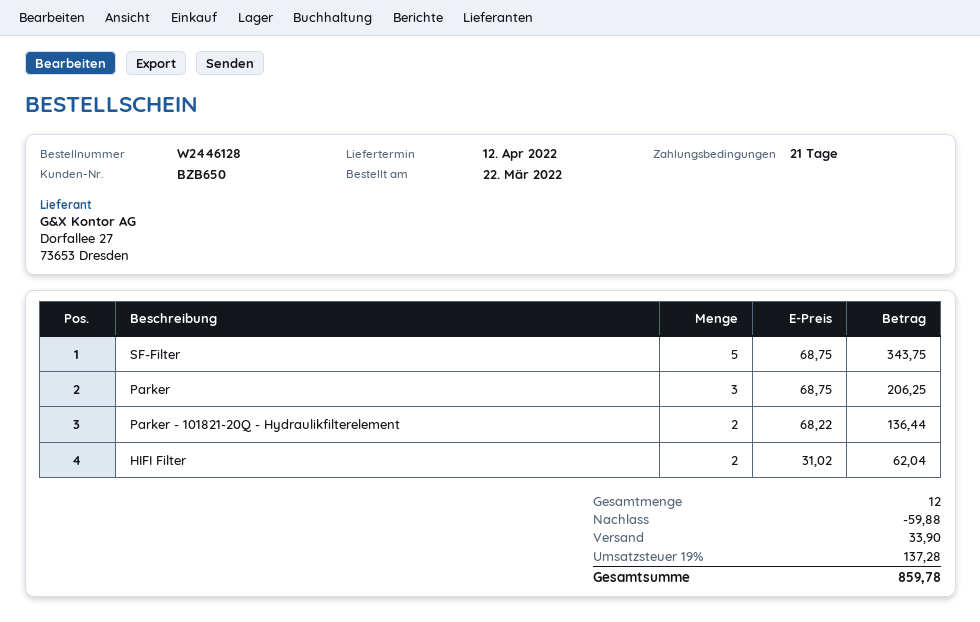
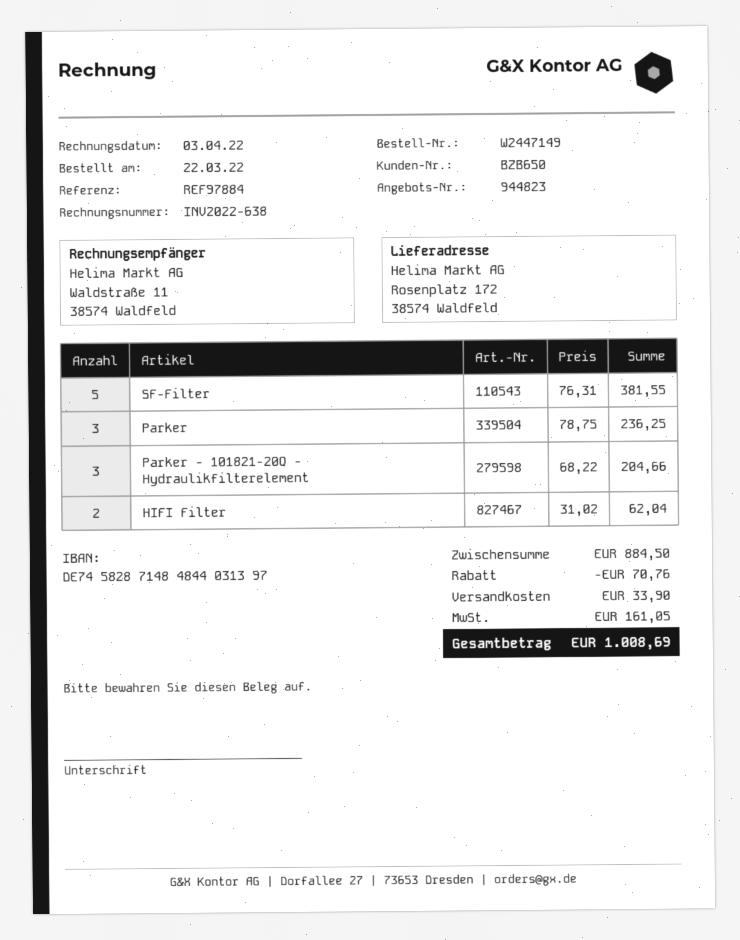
order number: W2446128 -> W2447149
SF-Filter: 5 x 68.75 = 343.75 -> 5 x 76.31 = 381.55
Parker: 3 x 68.75 = 206.25 -> 3 x 78.75 = 236.25
Parker - 101821-20Q - Hydraulikfilterelement: 2 x 68.22 = 136.44 -> 3 x 68.22 = 204.66
discount: 59.88 -> 70.76
tax: 137.28 -> 161.05
total: 859.78 -> 1008.69

